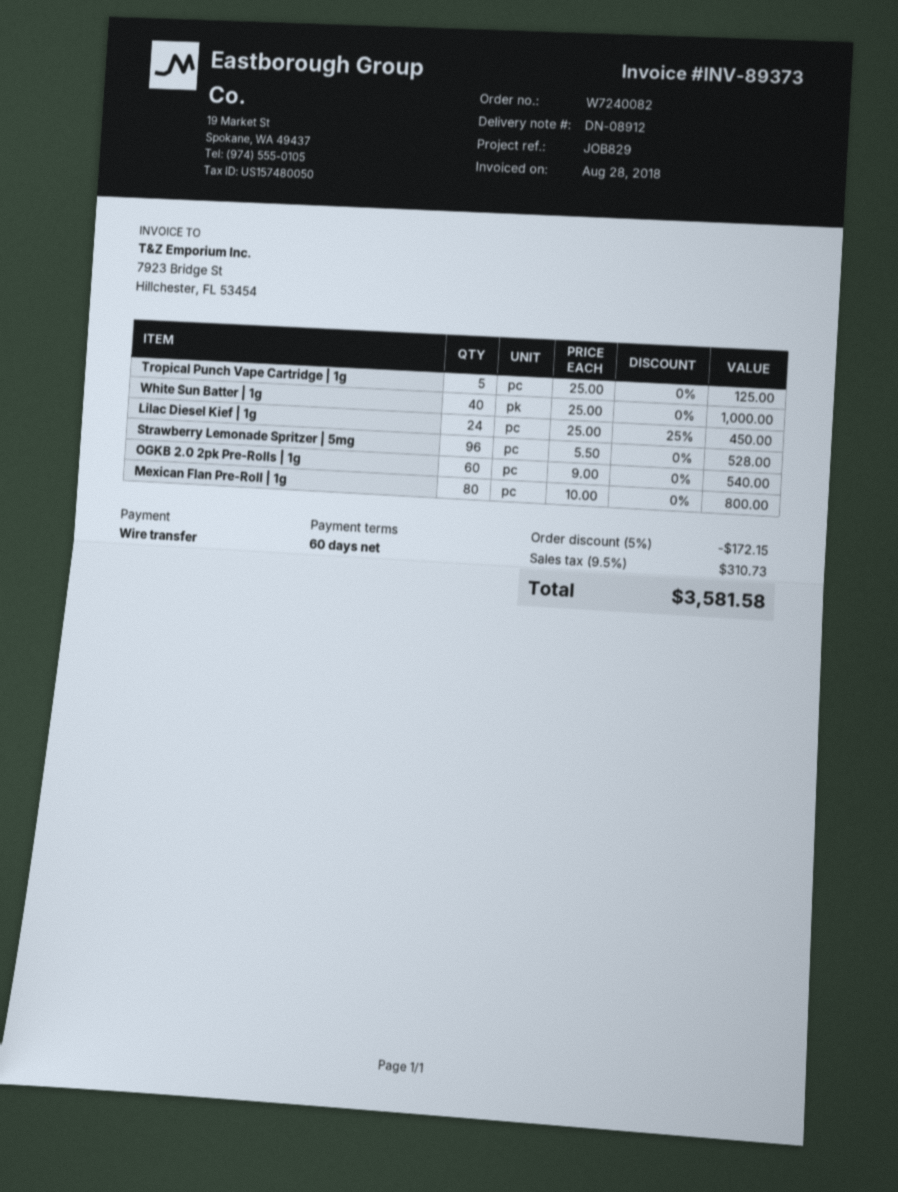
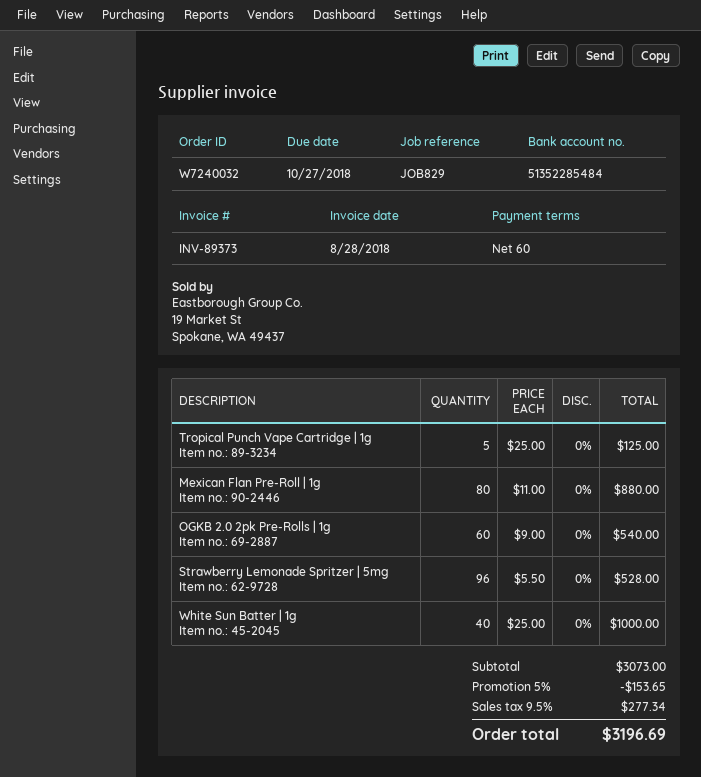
order number: W7240082 -> W7240032
Lilac Diesel Kief | 1g: 24 x 25.00 - 25% = 450.00 -> none
Mexican Flan Pre-Roll | 1g: 80 x 10.00 = 800.00 -> 80 x 11.00 = 880.00
discount: 5% = 172.15 -> 5% = 153.65
tax: 9.5% = 310.73 -> 9.5% = 277.34
total: 3581.58 -> 3196.69

